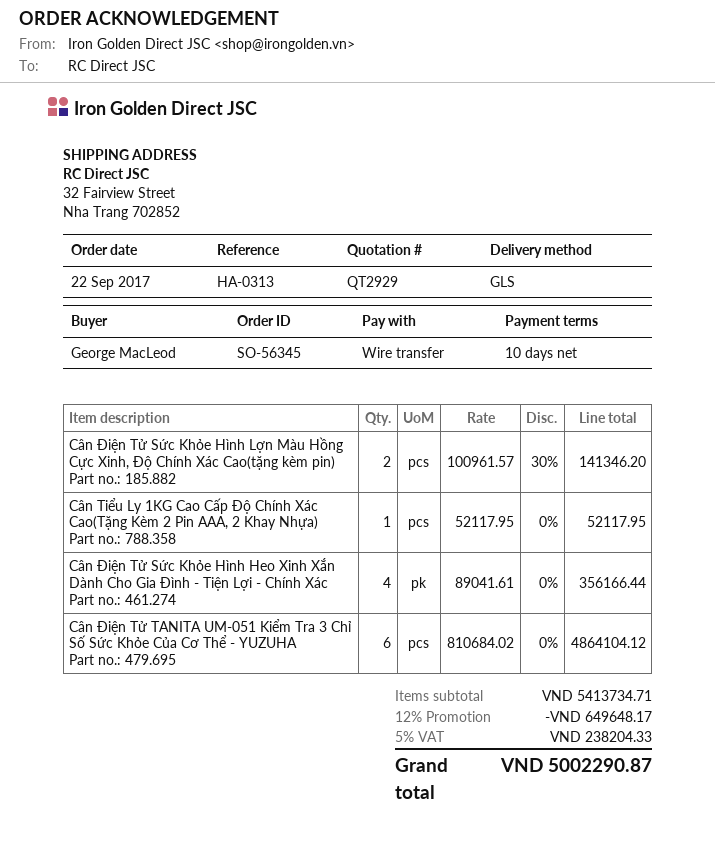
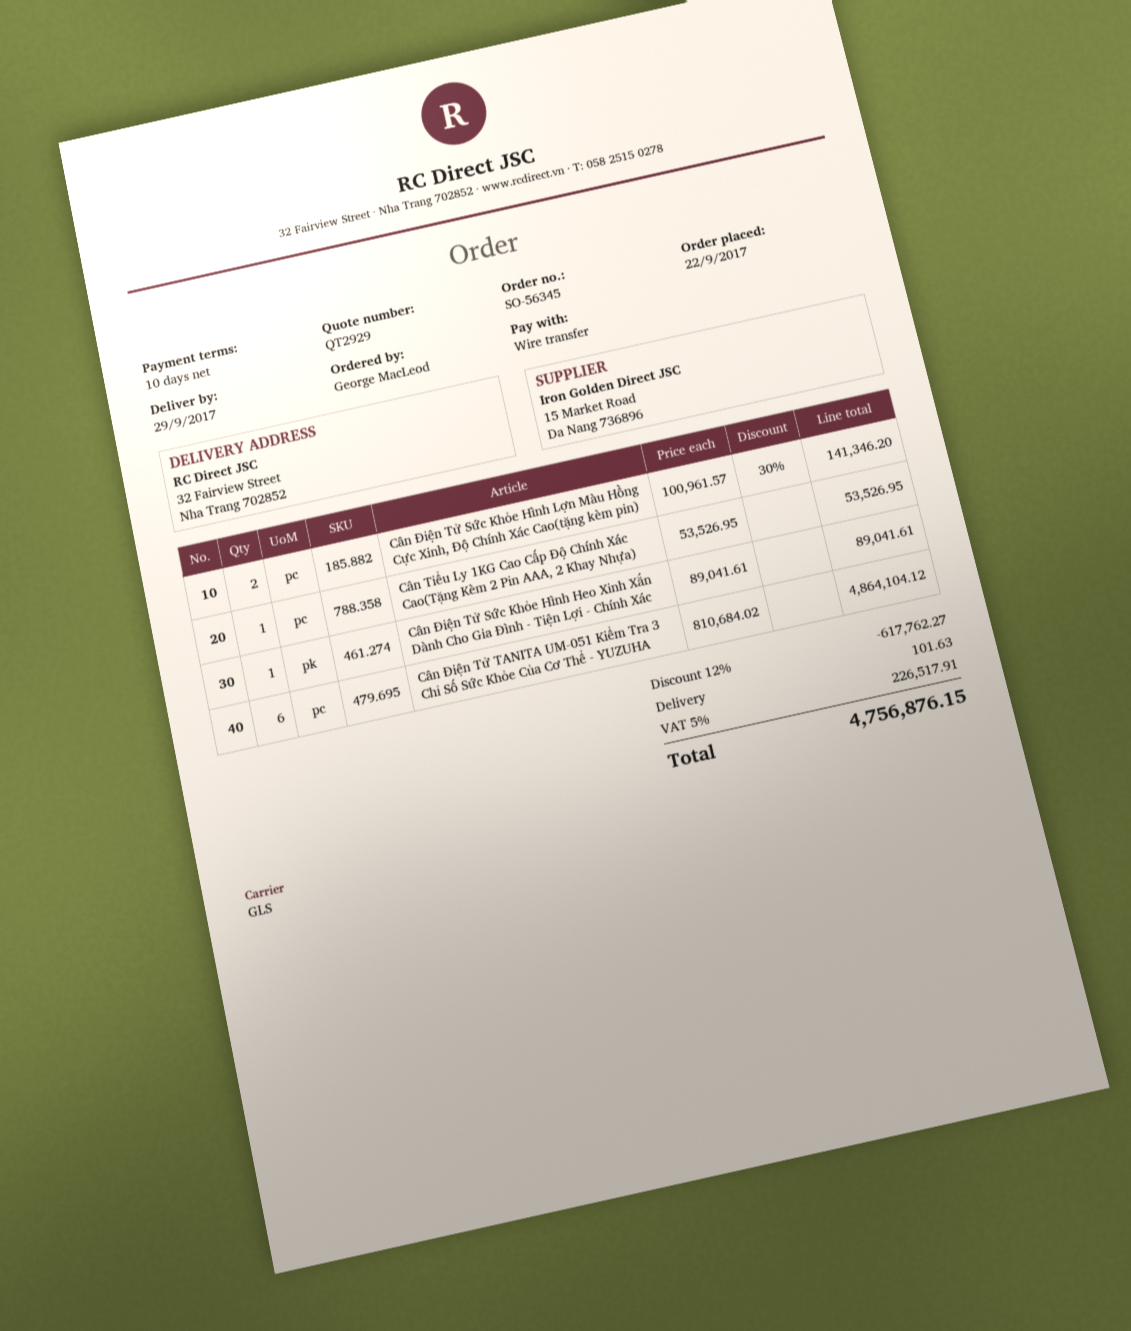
Cân Tiểu Ly 1KG Cao Cấp Độ Chính Xác Cao(Tặng Kèm 2 Pin AAA, 2 Khay Nhựa): 1 x 52117.95 = 52117.95 -> 1 x 53526.95 = 53526.95
Cân Điện Tử Sức Khỏe Hình Heo Xinh Xắn Dành Cho Gia Đình - Tiện Lợi - Chính Xác: 4 x 89041.61 = 356166.44 -> 1 x 89041.61 = 89041.61
discount: 12% = 649648.17 -> 12% = 617762.27
shipping: none -> 101.63
tax: 5% = 238204.33 -> 5% = 226517.91
total: 5002290.87 -> 4756876.15

